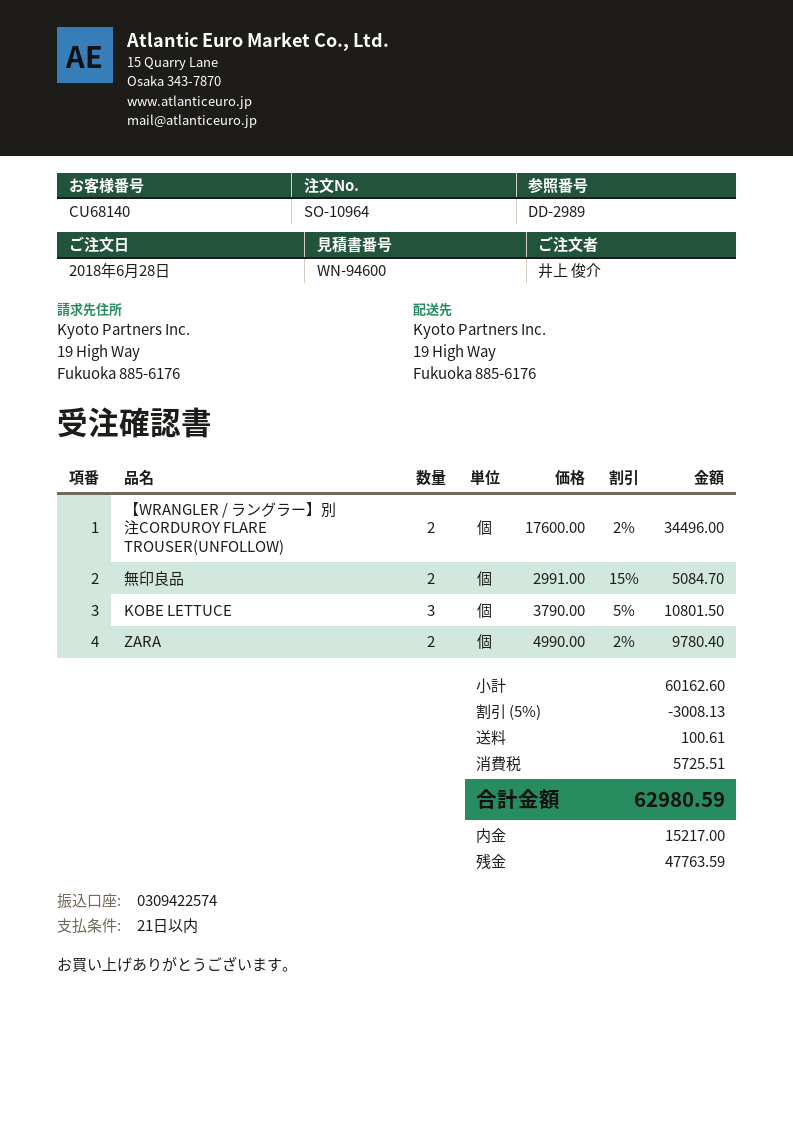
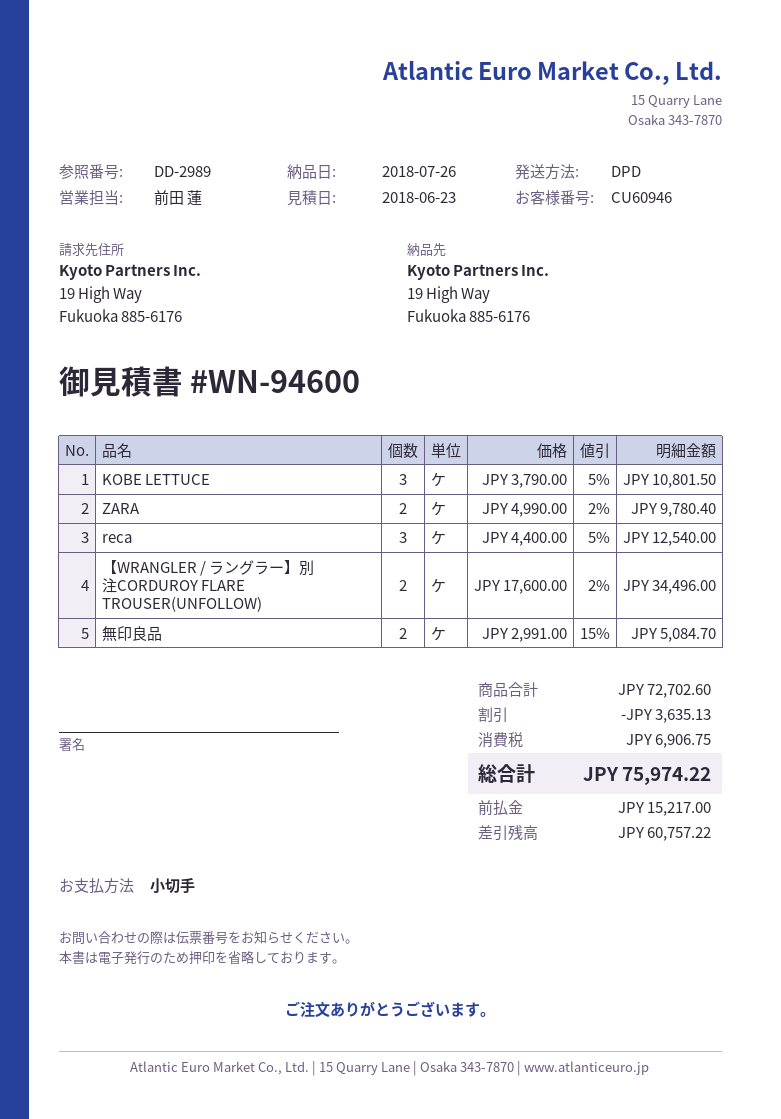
customer number: CU68140 -> CU60946
reca: none -> 3 x 4400.00 - 5% = 12540.00
subtotal: 60162.60 -> 72702.60
discount: 3008.13 -> 3635.13
shipping: 100.61 -> none
tax: 5725.51 -> 6906.75
total: 62980.59 -> 75974.22
balance: 47763.59 -> 60757.22

